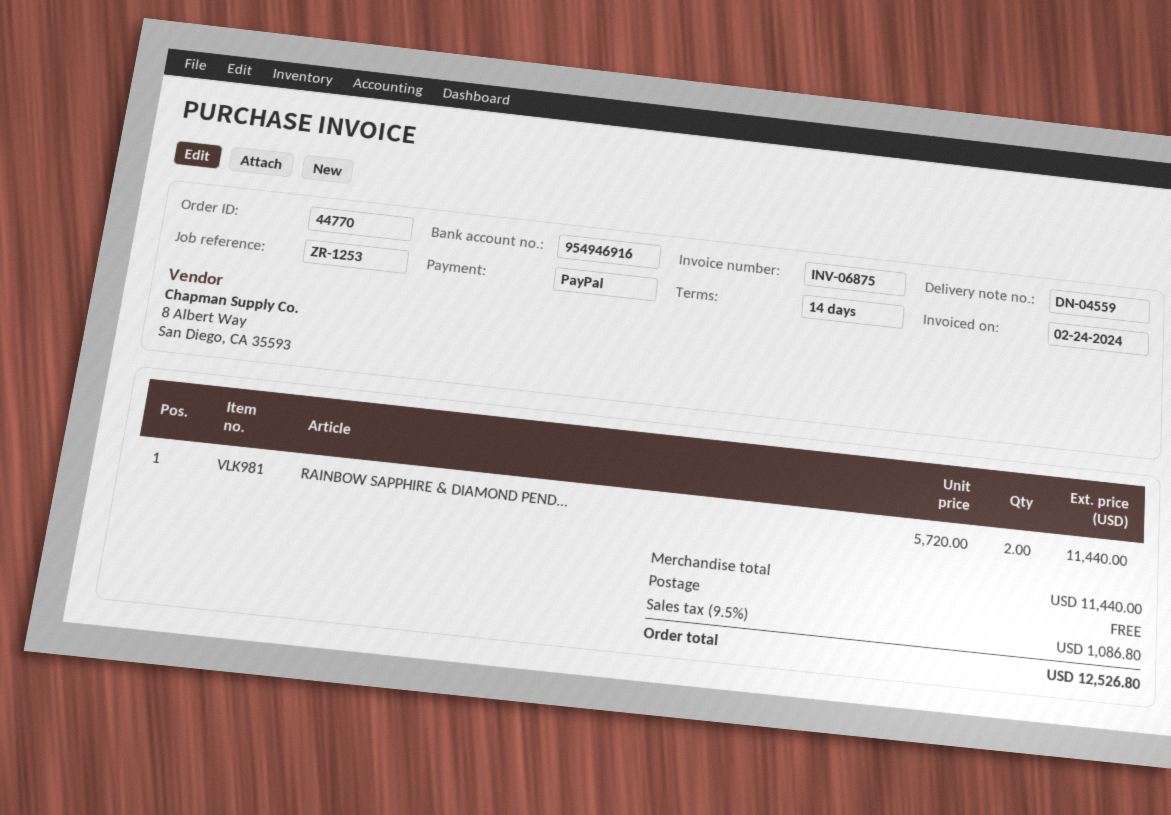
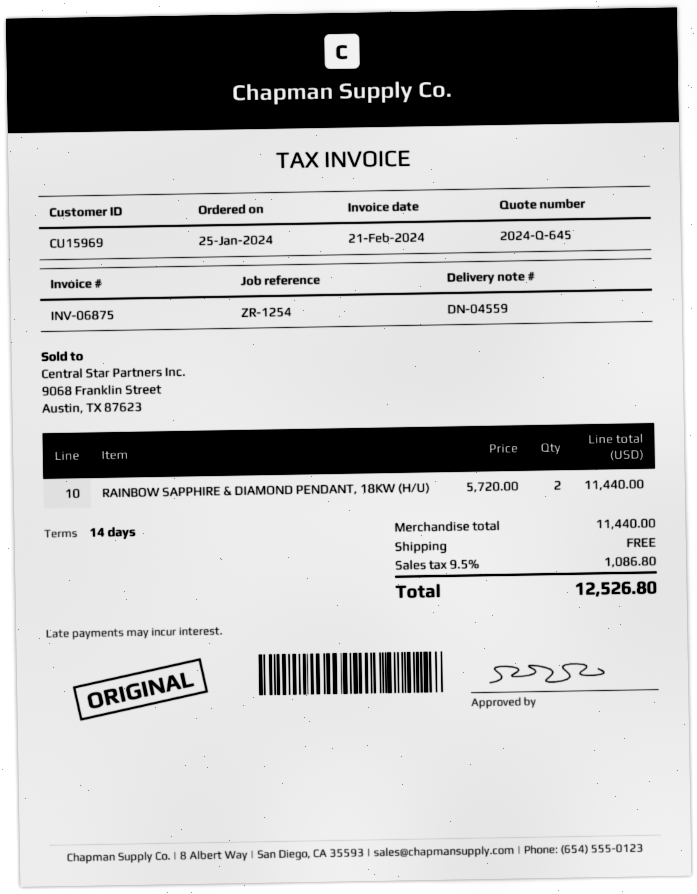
invoice date: 2024-02-24 -> 2024-02-21
reference: ZR-1253 -> ZR-1254

